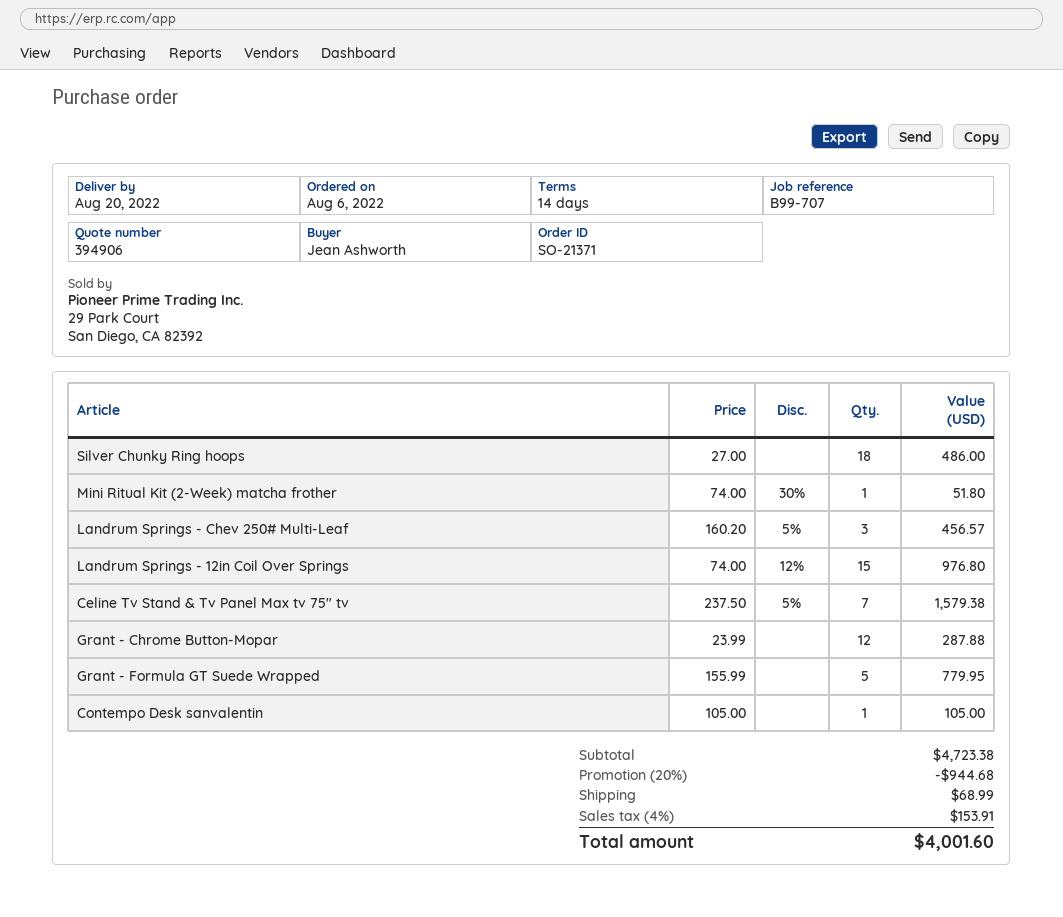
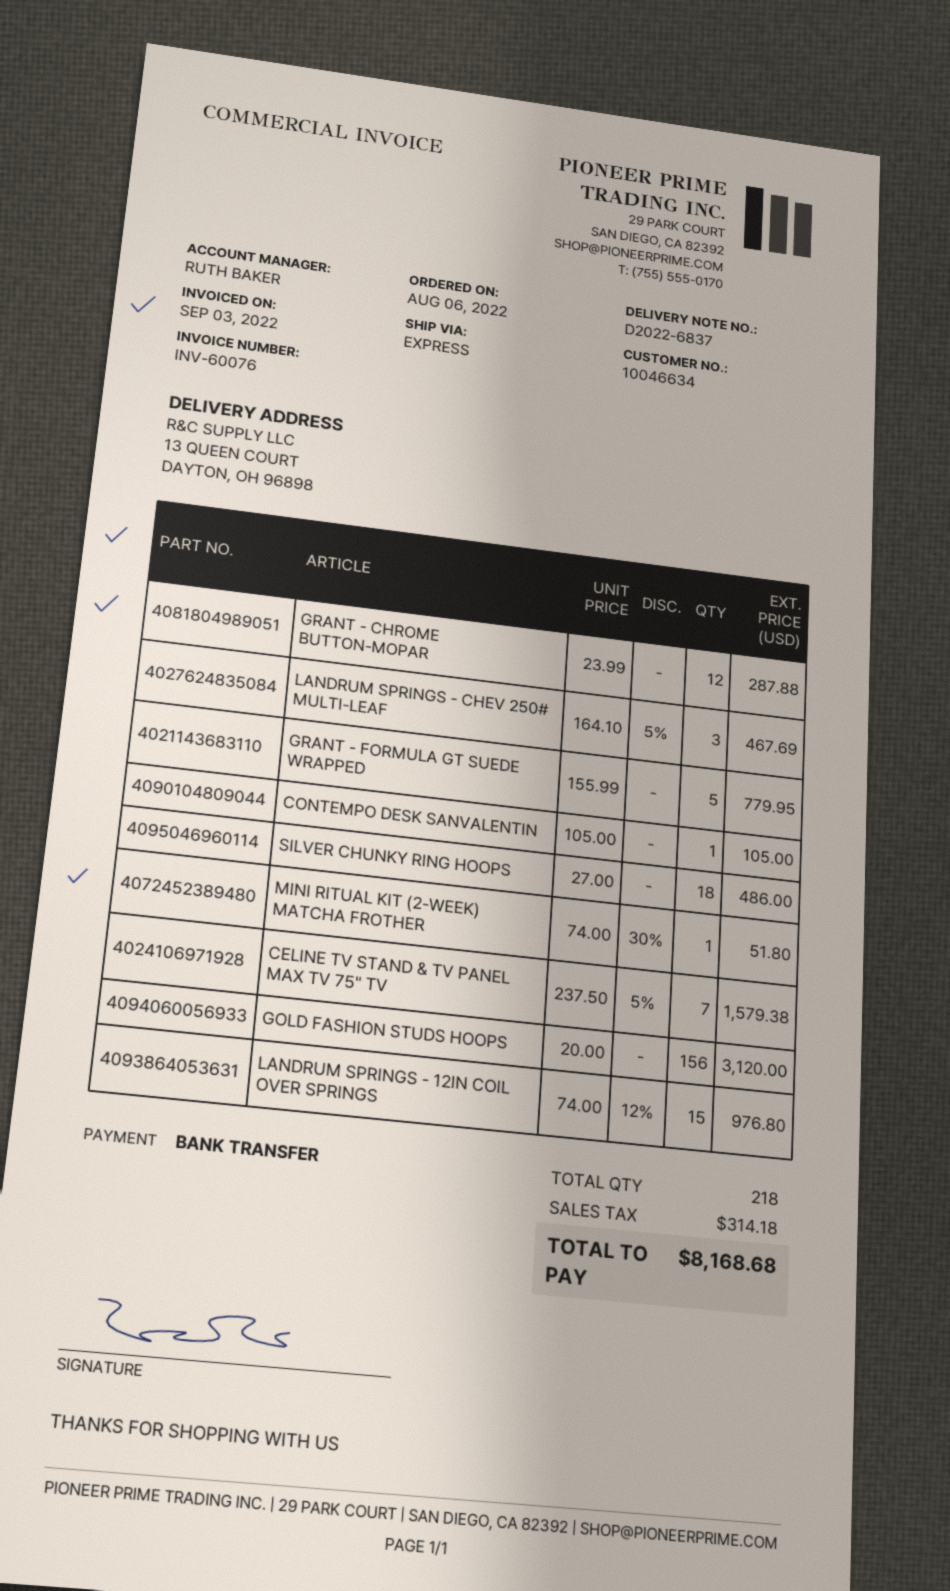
Landrum Springs - Chev 250# Multi-Leaf: 3 x 160.20 - 5% = 456.57 -> 3 x 164.10 - 5% = 467.69
GOLD FASHION STUDS HOOPS: none -> 156 x 20.00 = 3120.00
discount: 20% = 944.68 -> none
shipping: 68.99 -> none
tax: 153.91 -> 314.18
total: 4001.60 -> 8168.68

